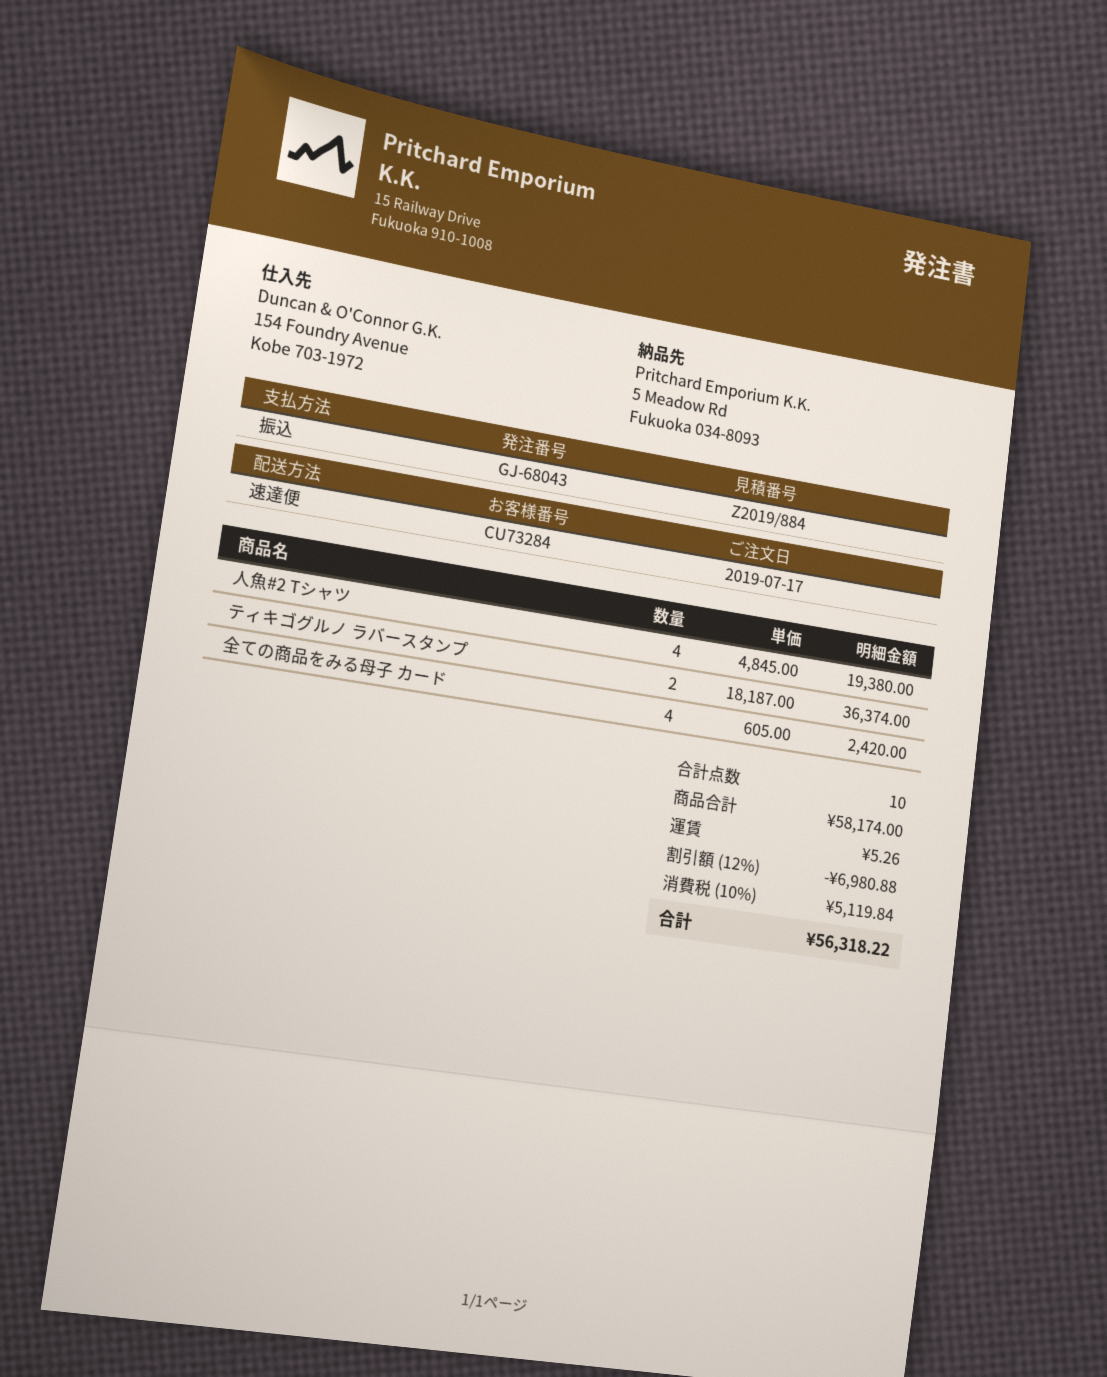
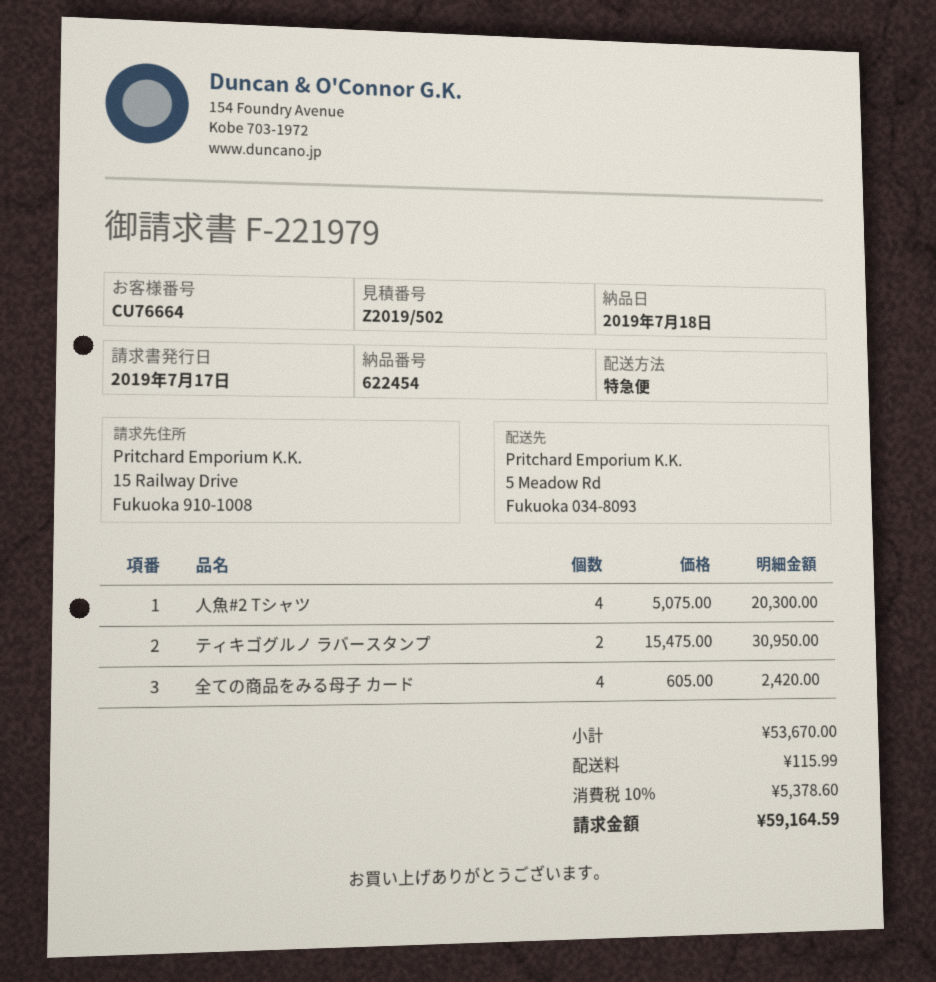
quote number: Z2019/884 -> Z2019/502
customer number: CU73284 -> CU76664
人魚#2 Tシャツ: 4 x 4845.00 = 19380.00 -> 4 x 5075.00 = 20300.00
ティキゴグルノ ラバースタンプ: 2 x 18187.00 = 36374.00 -> 2 x 15475.00 = 30950.00
subtotal: 58174.00 -> 53670.00
discount: 12% = 6980.88 -> none
shipping: 5.26 -> 115.99
tax: 10% = 5119.84 -> 10% = 5378.60
total: 56318.22 -> 59164.59

